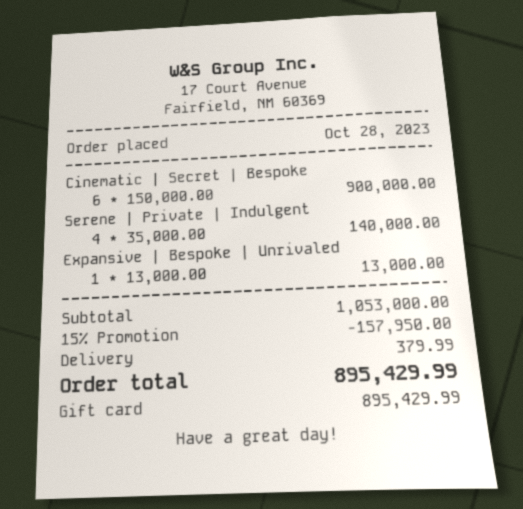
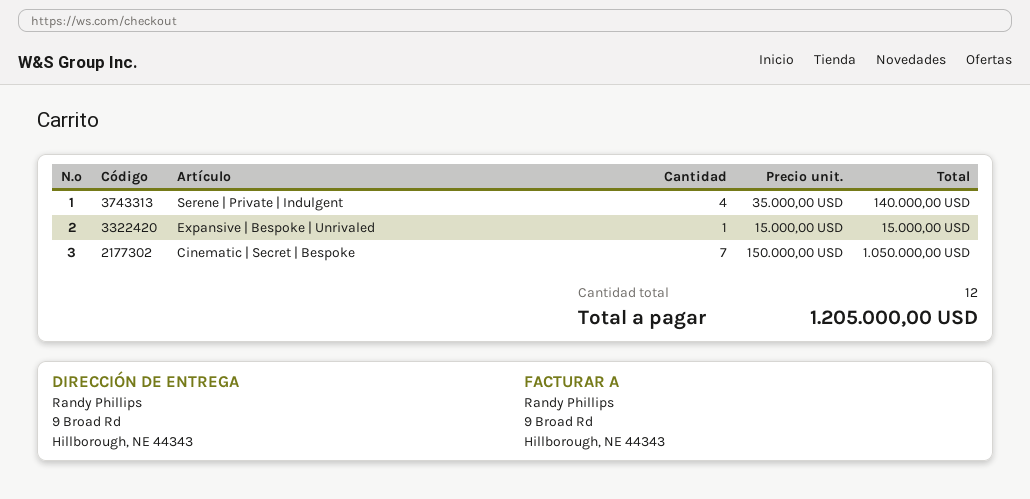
Cinematic | Secret | Bespoke: 6 x 150000.00 = 900000.00 -> 7 x 150000.00 = 1050000.00
Expansive | Bespoke | Unrivaled: 1 x 13000.00 = 13000.00 -> 1 x 15000.00 = 15000.00
discount: 15% = 157950.00 -> none
shipping: 379.99 -> none
total: 895429.99 -> 1205000.00

